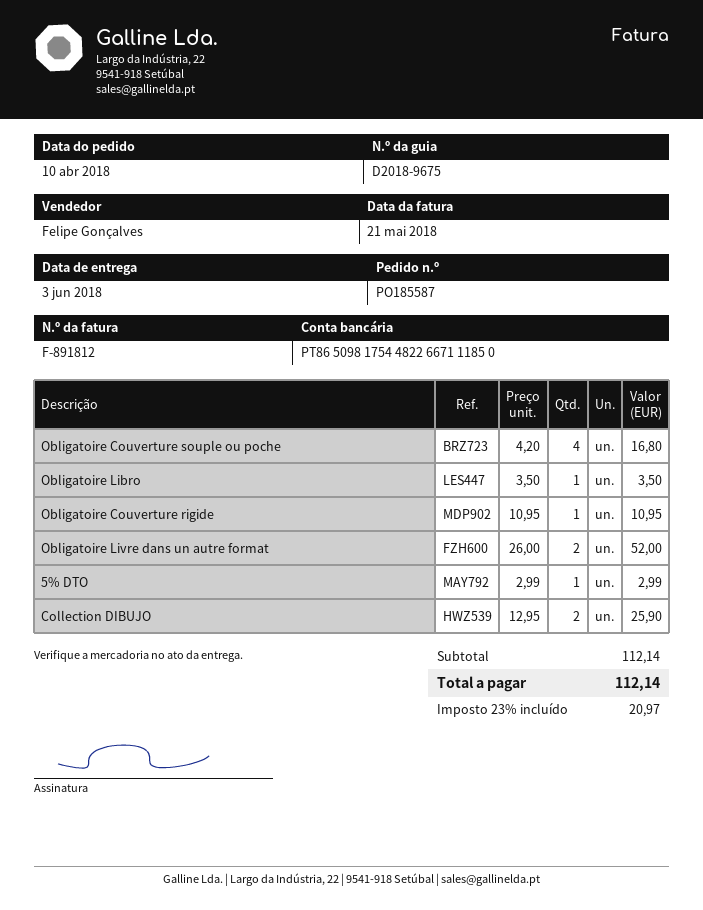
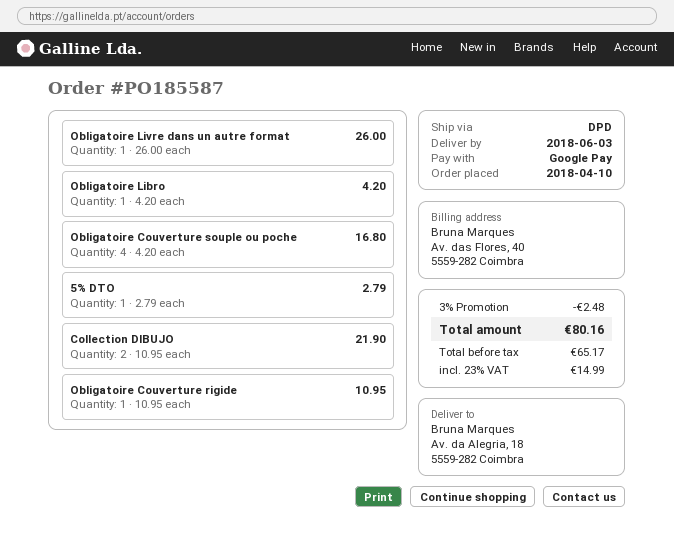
Obligatoire Libro: 1 x 3.50 = 3.50 -> 1 x 4.20 = 4.20
Obligatoire Livre dans un autre format: 2 x 26.00 = 52.00 -> 1 x 26.00 = 26.00
5% DTO: 1 x 2.99 = 2.99 -> 1 x 2.79 = 2.79
Collection DIBUJO: 2 x 12.95 = 25.90 -> 2 x 10.95 = 21.90
discount: none -> 3% = 2.48
tax: 23% = 20.97 -> 23% = 14.99
total: 112.14 -> 80.16

